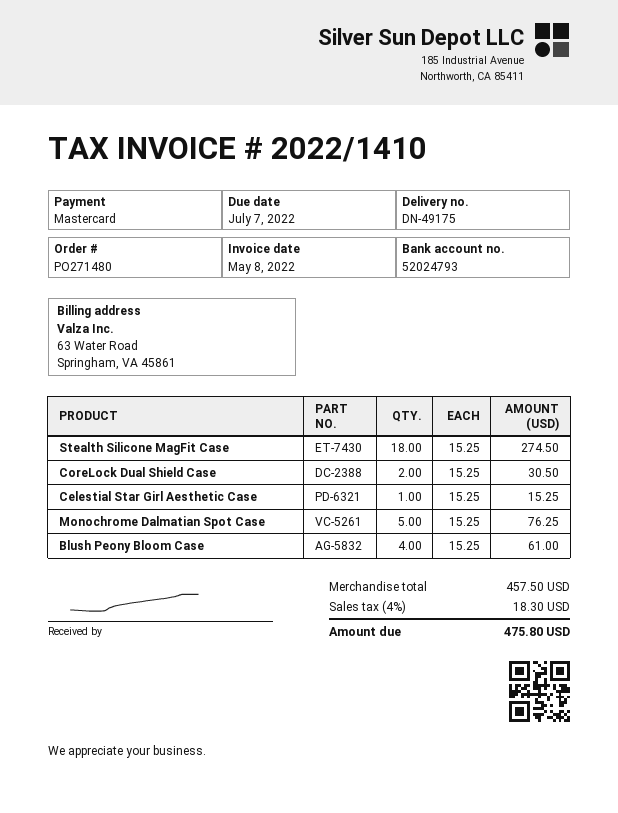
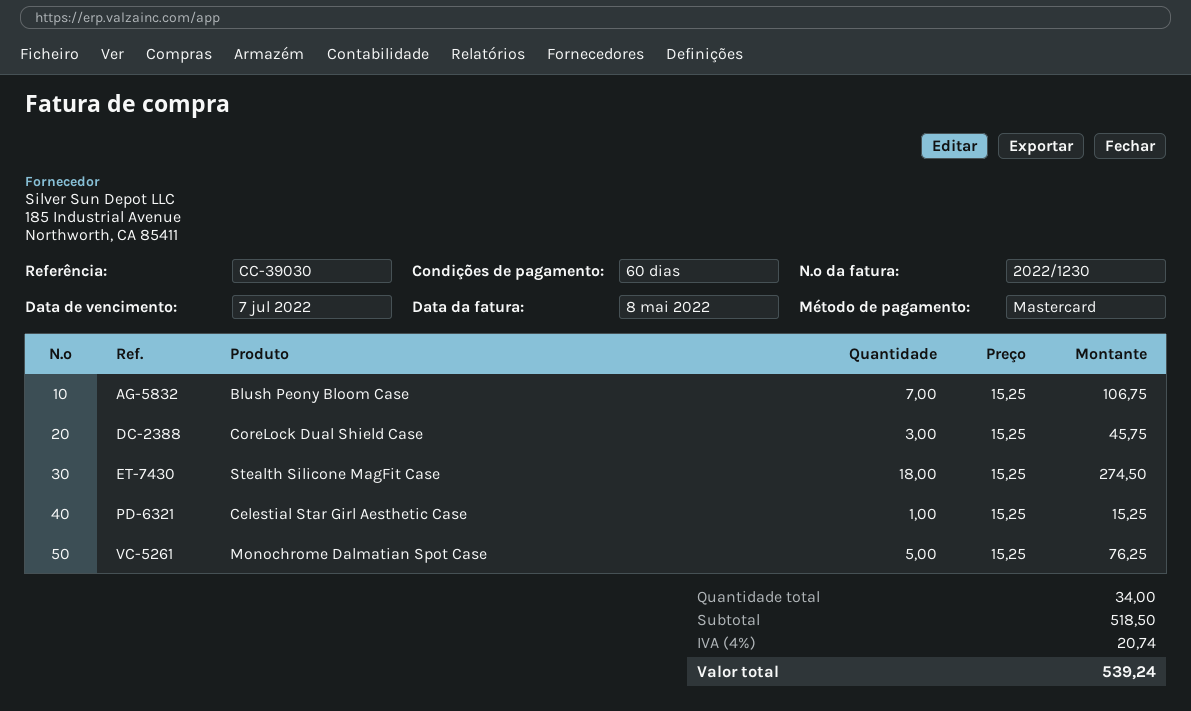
invoice number: 2022/1410 -> 2022/1230
CoreLock Dual Shield Case: 2 x 15.25 = 30.50 -> 3 x 15.25 = 45.75
Blush Peony Bloom Case: 4 x 15.25 = 61.00 -> 7 x 15.25 = 106.75
subtotal: 457.50 -> 518.50
tax: 4% = 18.30 -> 4% = 20.74
total: 475.80 -> 539.24

